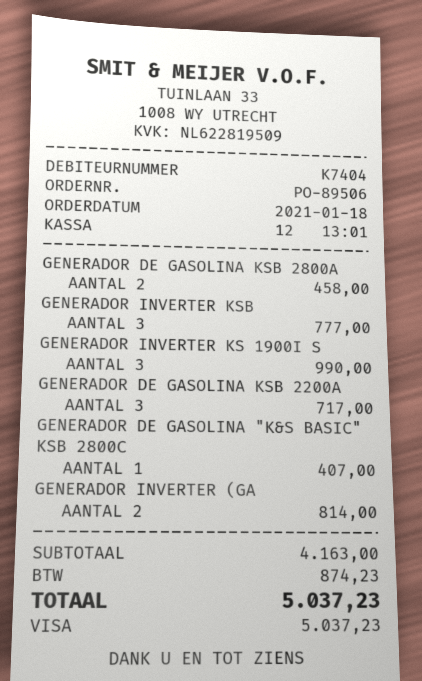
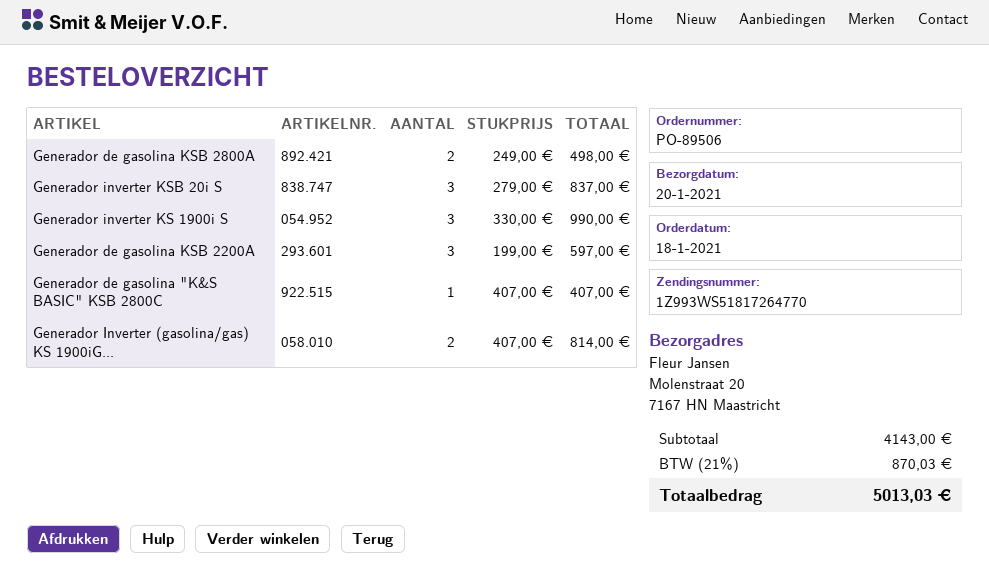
GENERADOR DE GASOLINA KSB 2800A: 2 for 458.00 -> 2 for 498.00
GENERADOR INVERTER KSB: 3 for 777.00 -> 3 for 837.00
GENERADOR DE GASOLINA KSB 2200A: 3 for 717.00 -> 3 for 597.00
subtotal: 4163.00 -> 4143.00
tax: 874.23 -> 870.03
total: 5037.23 -> 5013.03

